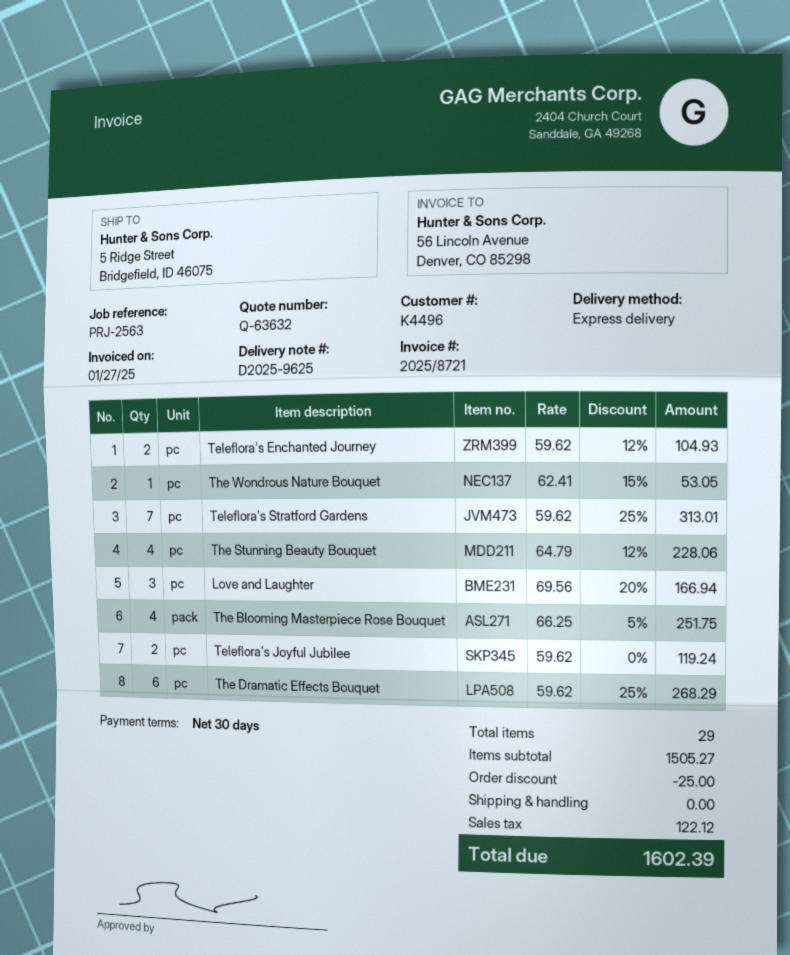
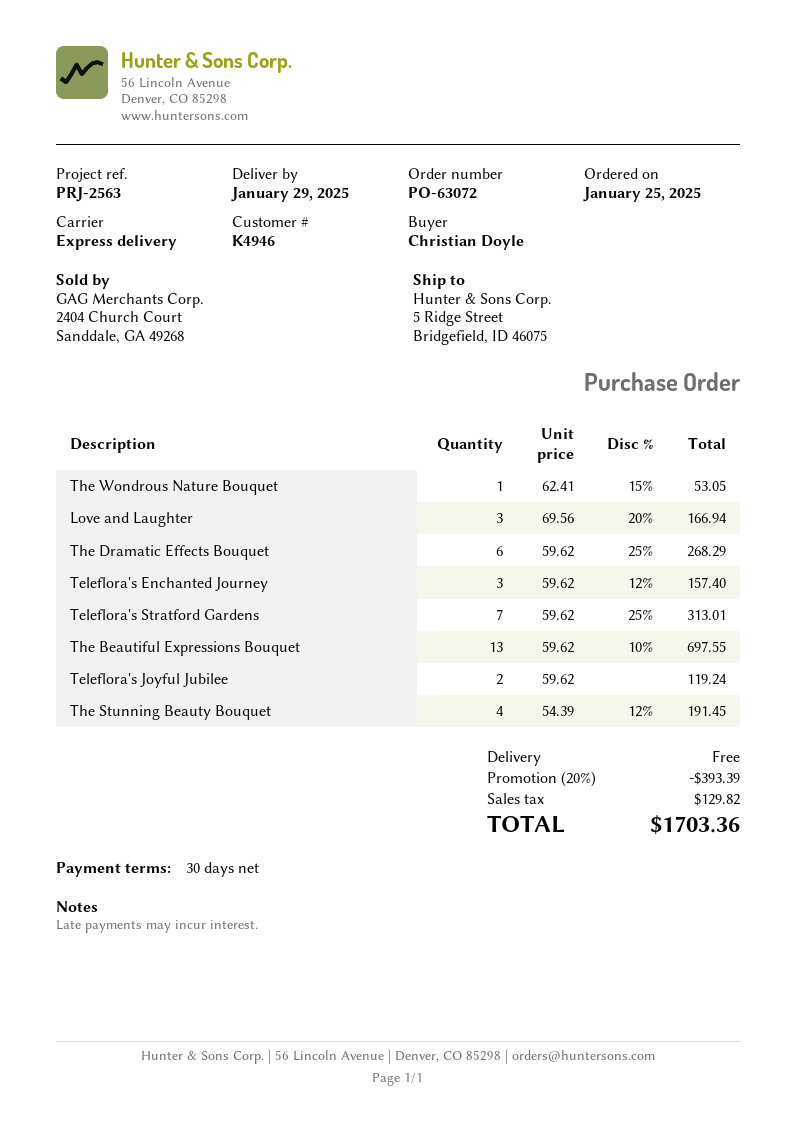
customer number: K4496 -> K4946
Teleflora's Enchanted Journey: 2 x 59.62 - 12% = 104.93 -> 3 x 59.62 - 12% = 157.40
The Stunning Beauty Bouquet: 4 x 64.79 - 12% = 228.06 -> 4 x 54.39 - 12% = 191.45
The Blooming Masterpiece Rose Bouquet: 4 x 66.25 - 5% = 251.75 -> none
The Beautiful Expressions Bouquet: none -> 13 x 59.62 - 10% = 697.55
discount: 25.00 -> 393.39
tax: 122.12 -> 129.82
total: 1602.39 -> 1703.36

